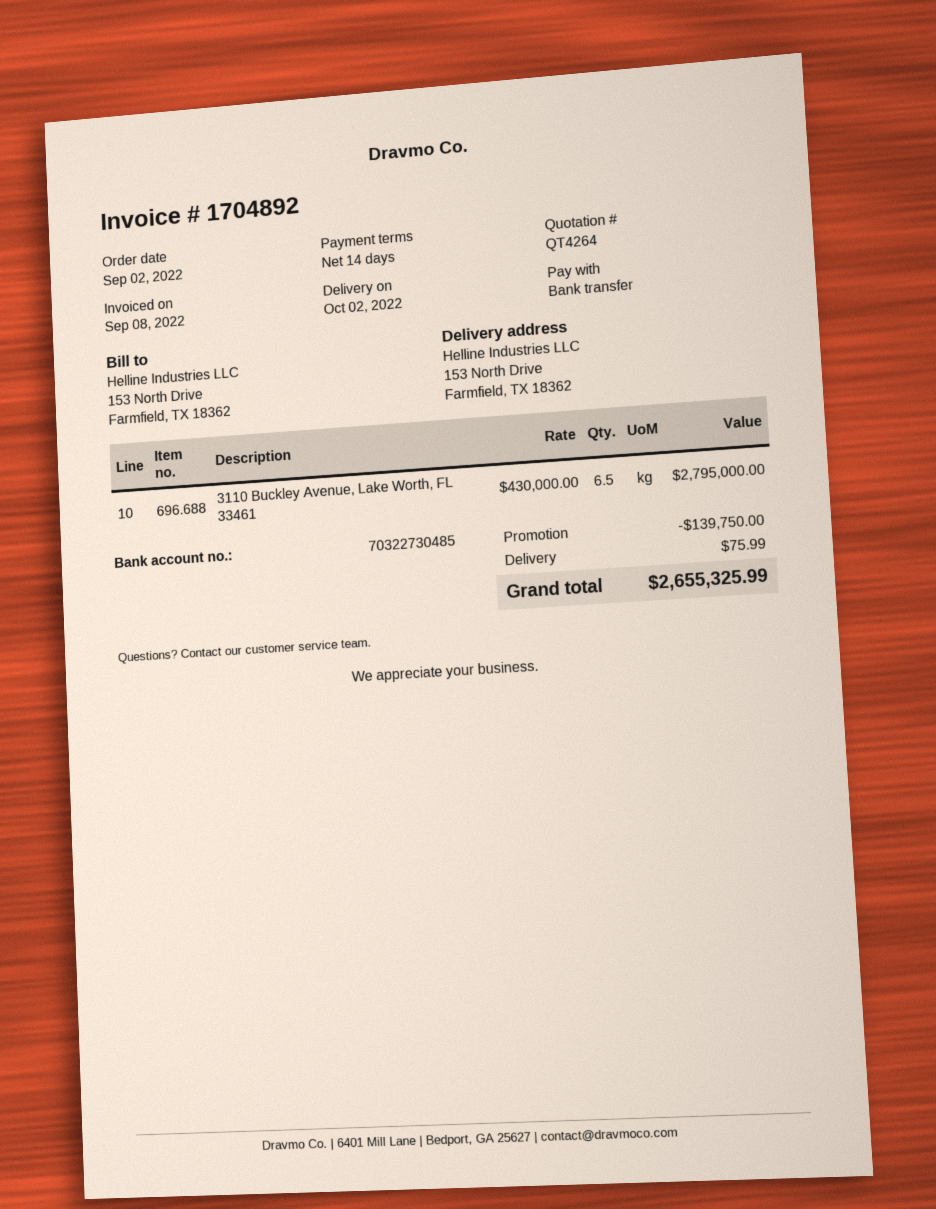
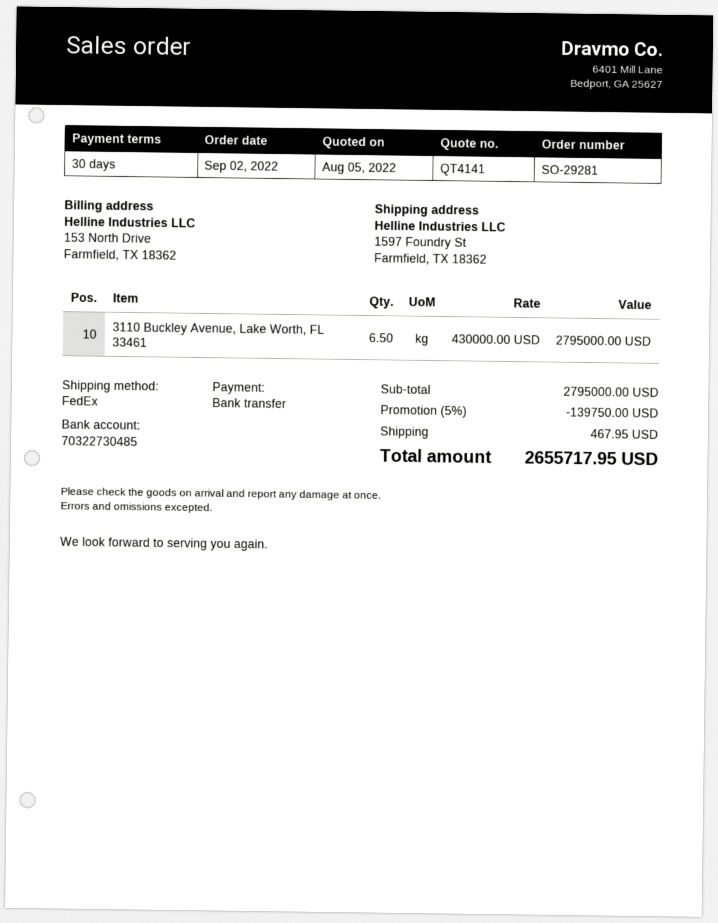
quote number: QT4264 -> QT4141
payment terms: 14 days -> 30 days
ship to: 153 North Drive, Farmfield, TX 18362 -> 1597 Foundry St, Farmfield, TX 18362
shipping: 75.99 -> 467.95
total: 2655325.99 -> 2655717.95

